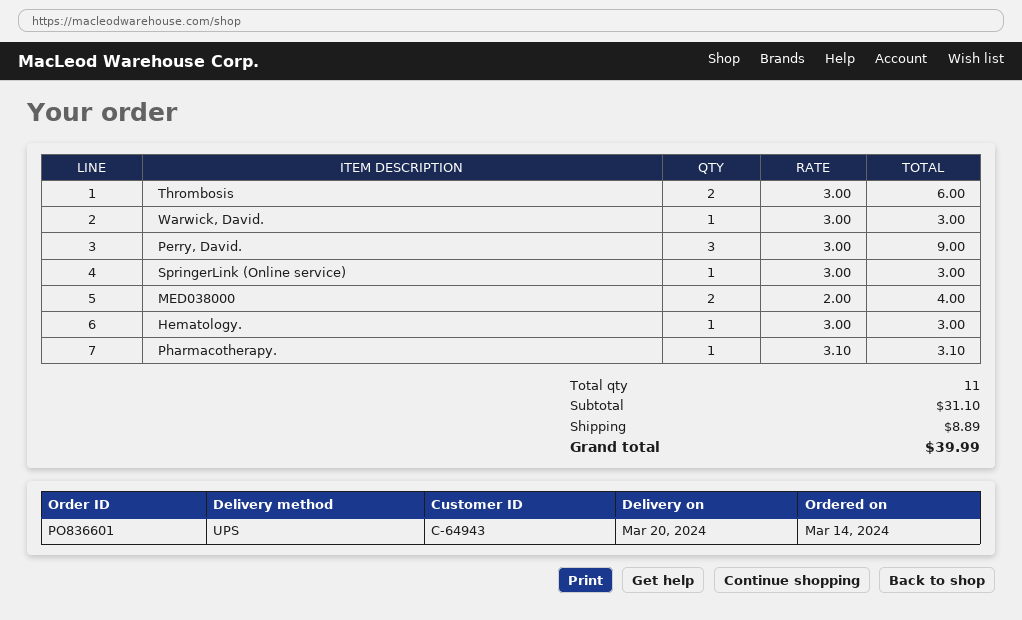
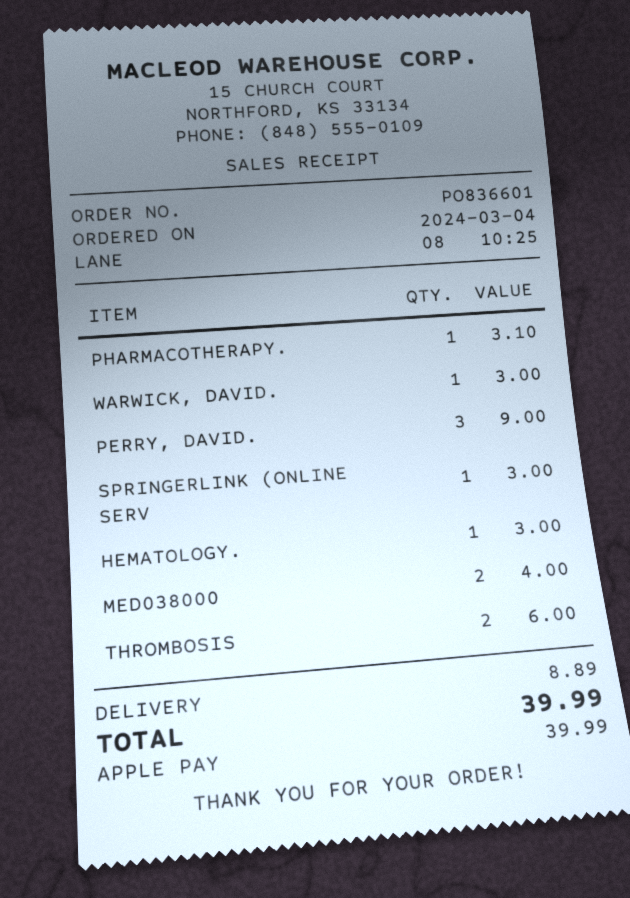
order date: 2024-03-14 -> 2024-03-04

